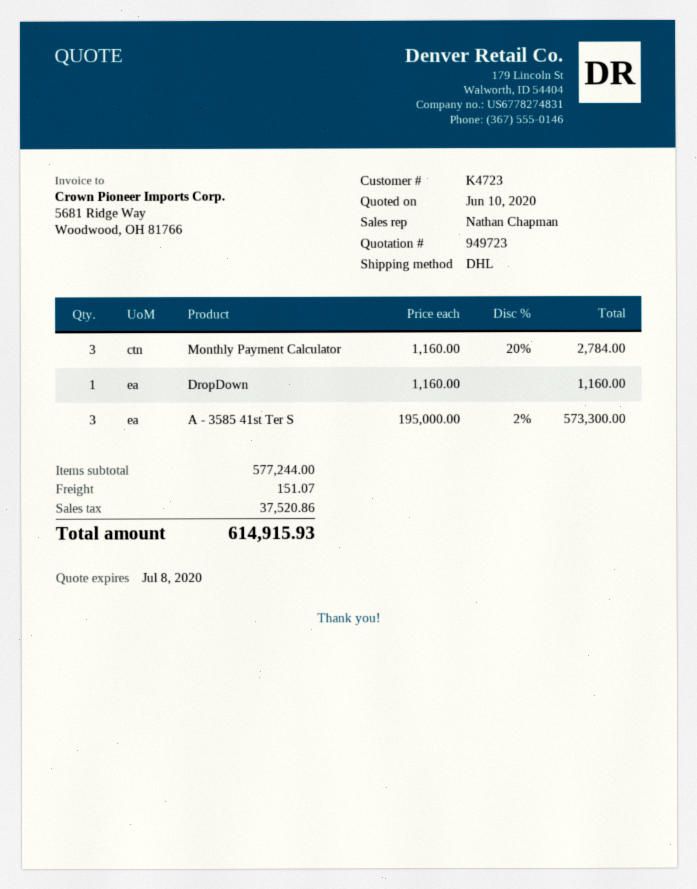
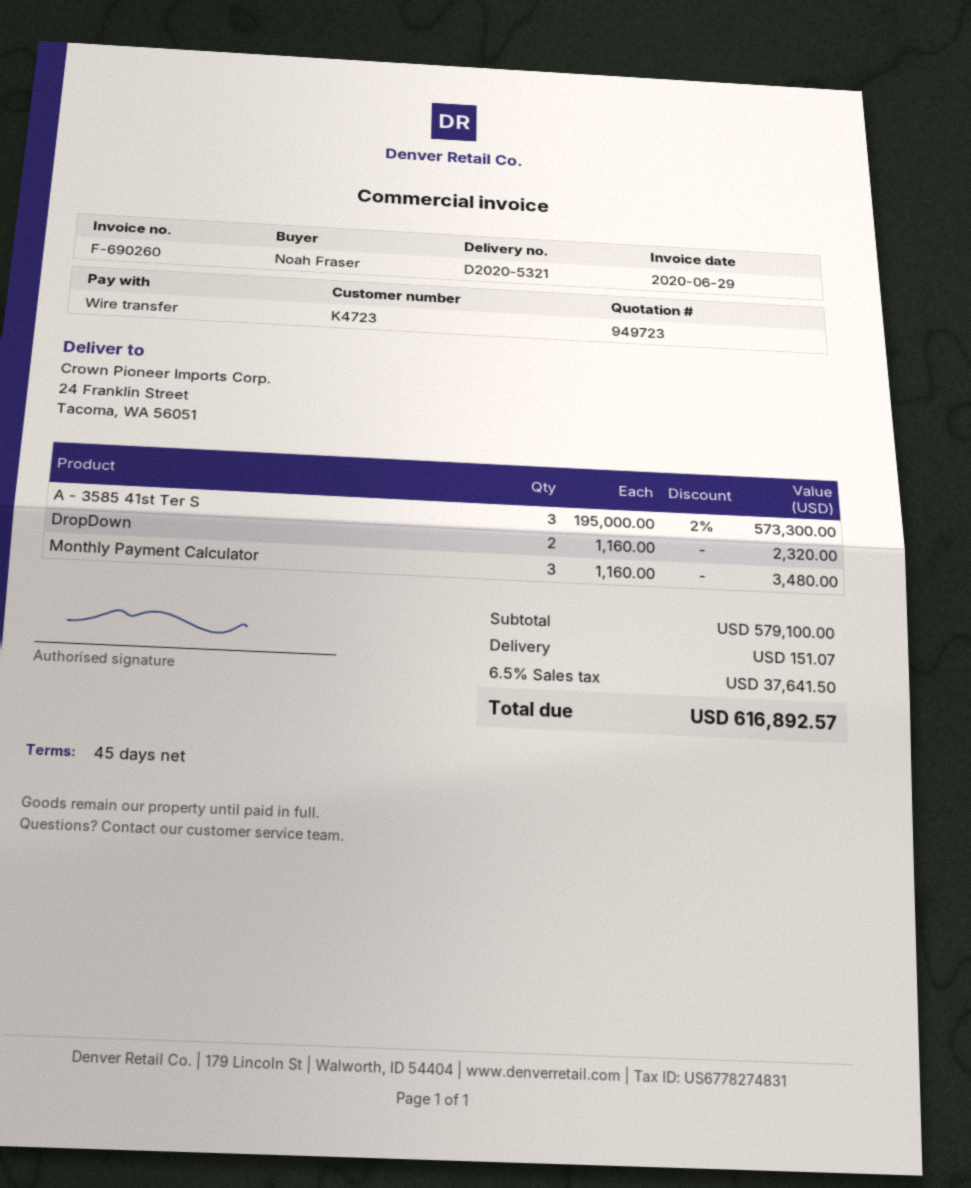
Monthly Payment Calculator: 3 x 1160.00 - 20% = 2784.00 -> 3 x 1160.00 = 3480.00
DropDown: 1 x 1160.00 = 1160.00 -> 2 x 1160.00 = 2320.00
subtotal: 577244.00 -> 579100.00
tax: 37520.86 -> 37641.50
total: 614915.93 -> 616892.57

